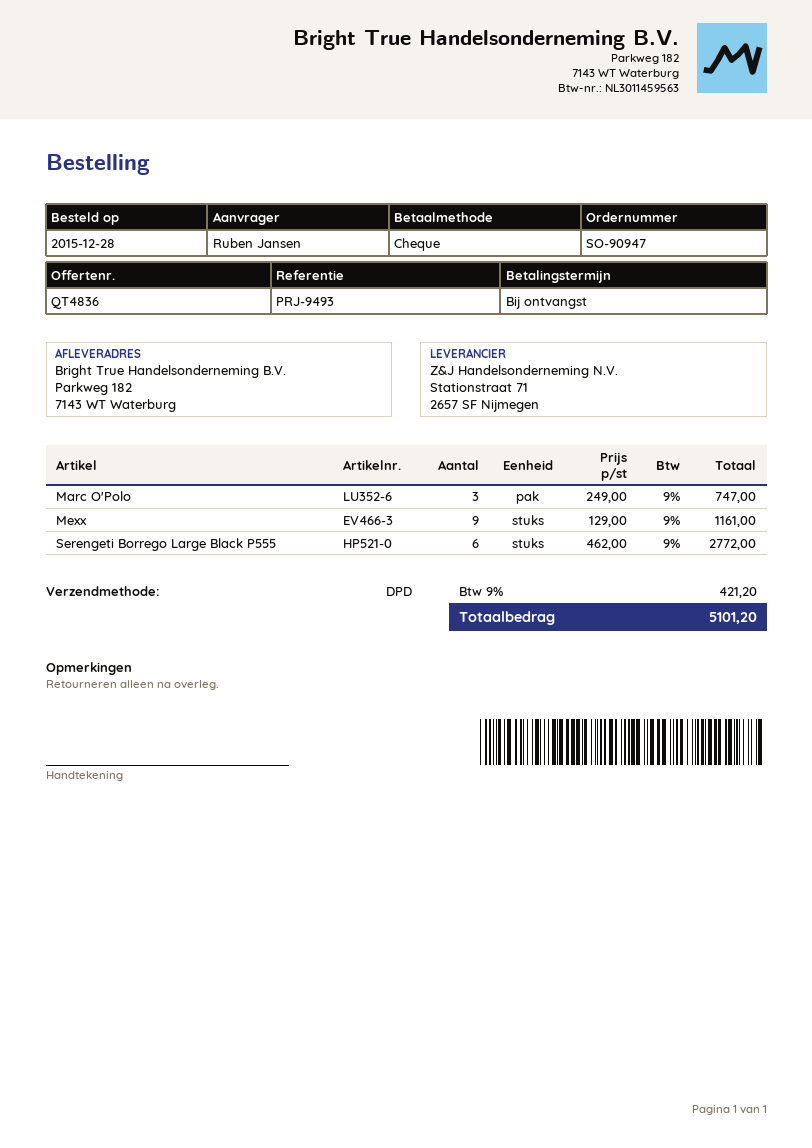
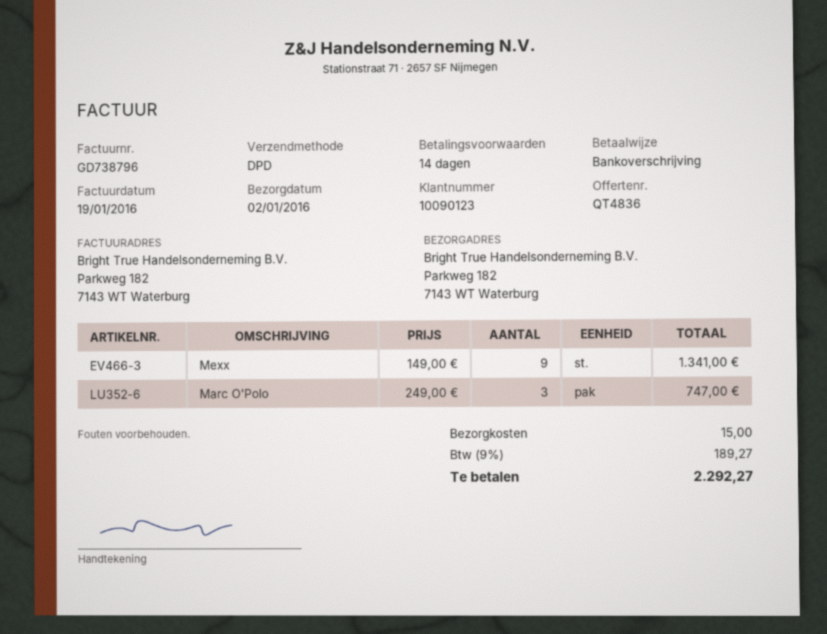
payment terms: on receipt -> 14 days
payment method: cheque -> bank transfer
Mexx: 9 x 129.00 = 1161.00 -> 9 x 149.00 = 1341.00
Serengeti Borrego Large Black P555: 6 x 462.00 = 2772.00 -> none
shipping: none -> 15.00
tax: 9% = 421.20 -> 9% = 189.27
total: 5101.20 -> 2292.27

